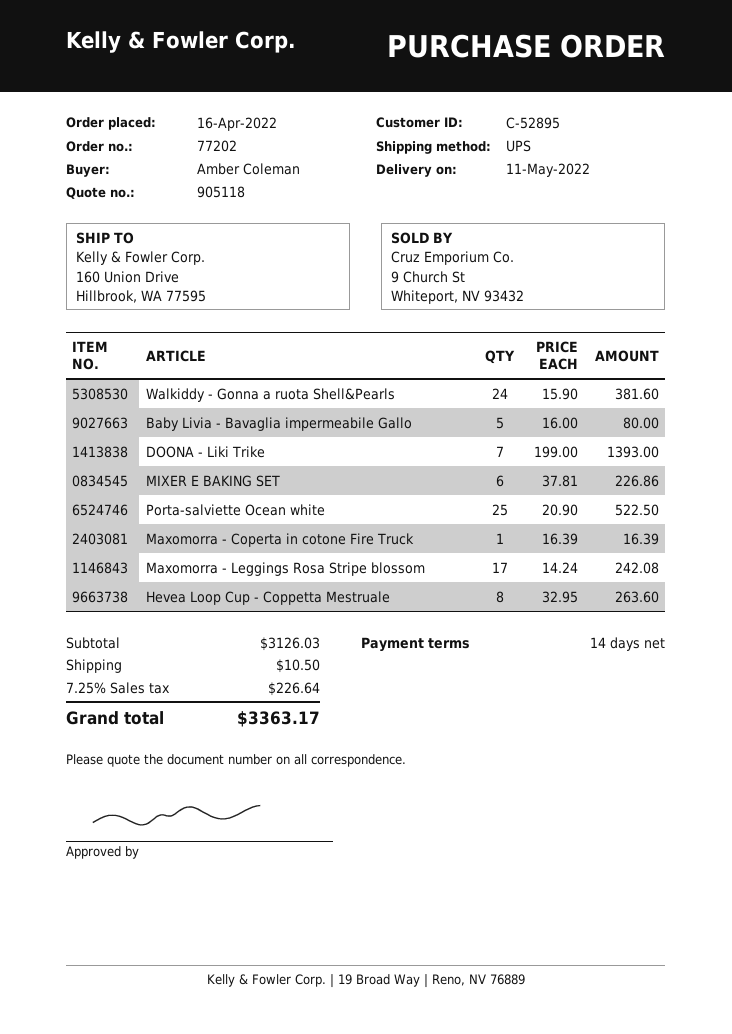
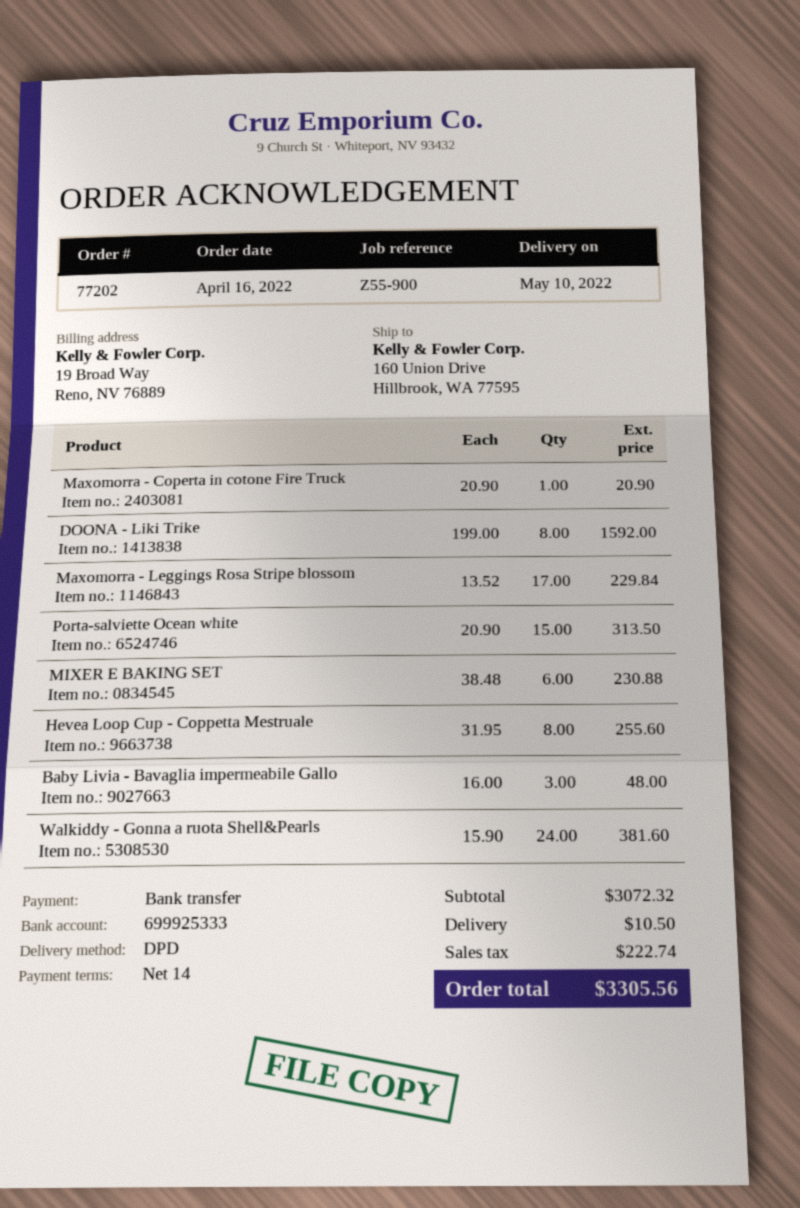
delivery date: 2022-05-11 -> 2022-05-10
shipping method: UPS -> DPD
Baby Livia - Bavaglia impermeabile Gallo: 5 x 16.00 = 80.00 -> 3 x 16.00 = 48.00
DOONA - Liki Trike: 7 x 199.00 = 1393.00 -> 8 x 199.00 = 1592.00
MIXER E BAKING SET: 6 x 37.81 = 226.86 -> 6 x 38.48 = 230.88
Porta-salviette Ocean white: 25 x 20.90 = 522.50 -> 15 x 20.90 = 313.50
Maxomorra - Coperta in cotone Fire Truck: 1 x 16.39 = 16.39 -> 1 x 20.90 = 20.90
Maxomorra - Leggings Rosa Stripe blossom: 17 x 14.24 = 242.08 -> 17 x 13.52 = 229.84
Hevea Loop Cup - Coppetta Mestruale: 8 x 32.95 = 263.60 -> 8 x 31.95 = 255.60
subtotal: 3126.03 -> 3072.32
tax: 226.64 -> 222.74
total: 3363.17 -> 3305.56

